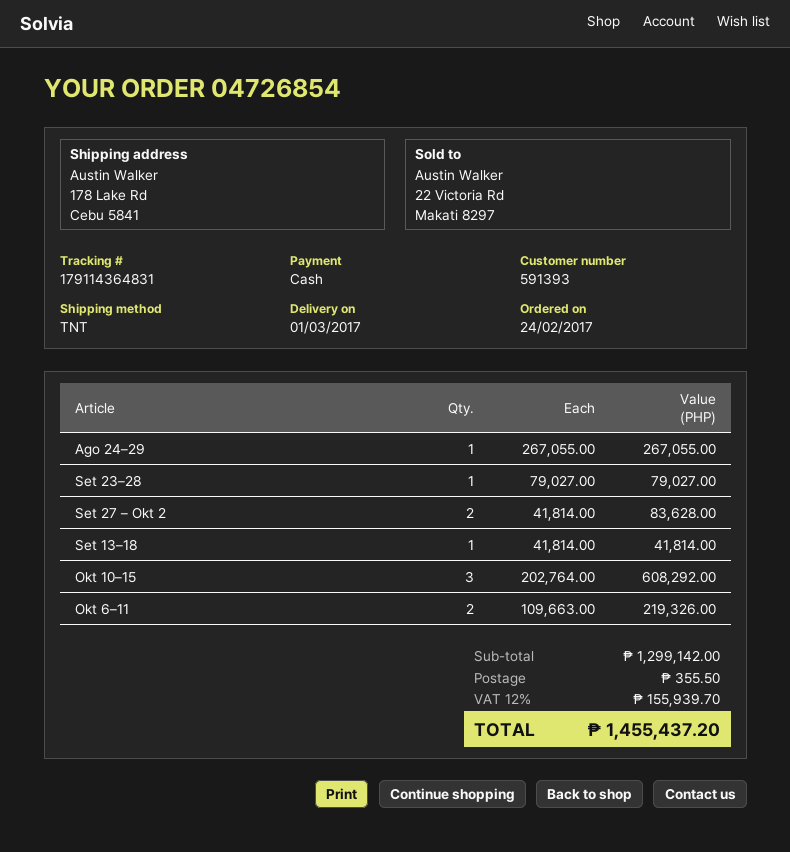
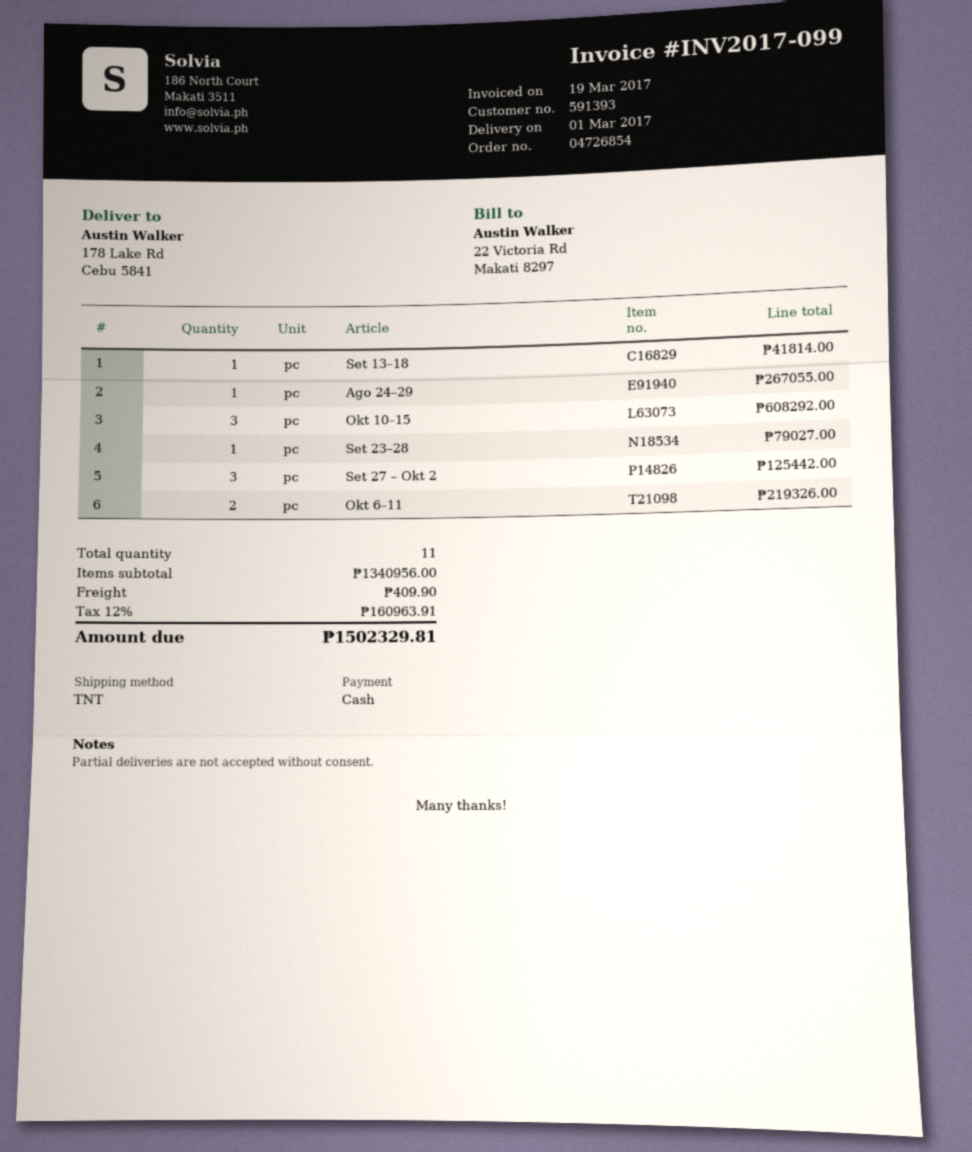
Set 27 – Okt 2: 2 for 83628.00 -> 3 for 125442.00
subtotal: 1299142.00 -> 1340956.00
shipping: 355.50 -> 409.90
tax: 12% = 155939.70 -> 12% = 160963.91
total: 1455437.20 -> 1502329.81

